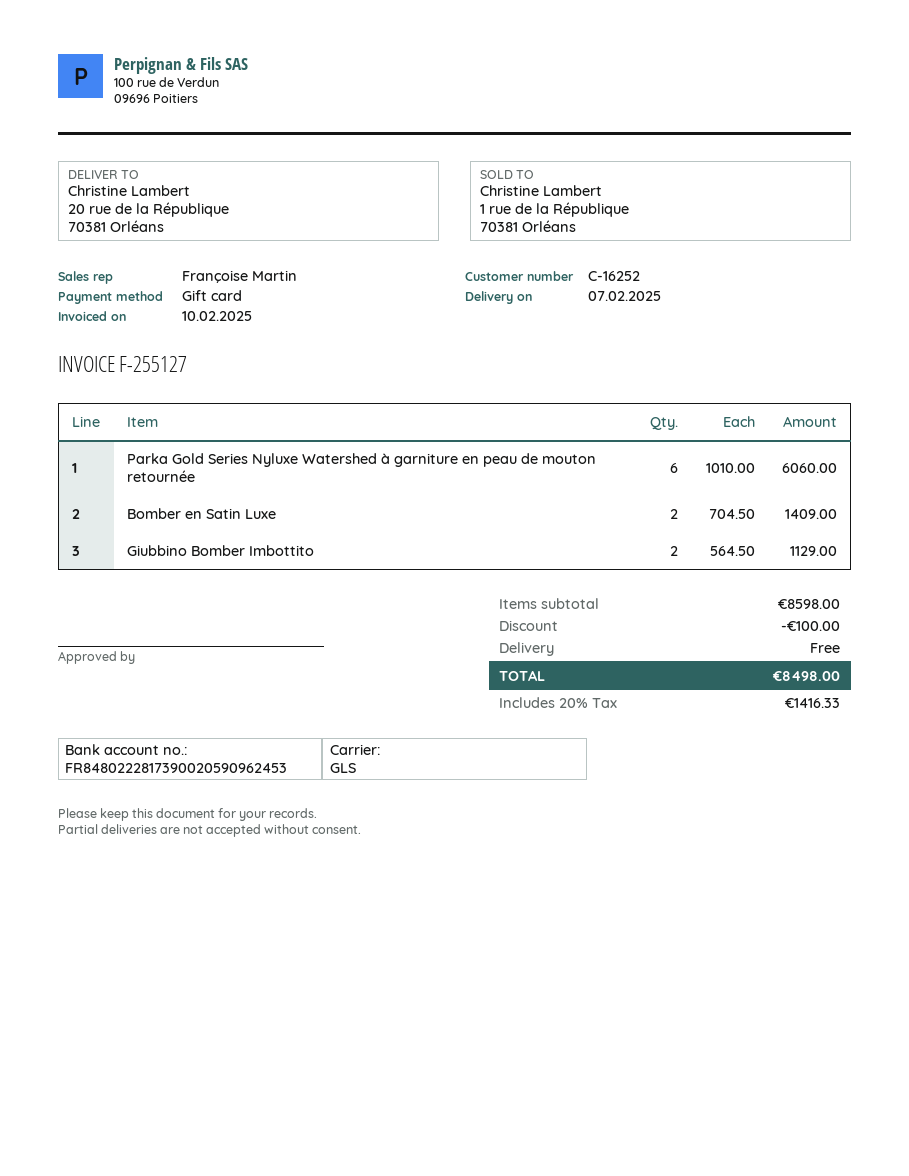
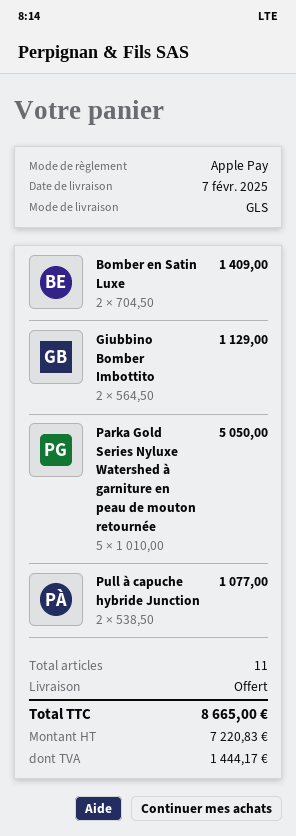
payment method: gift card -> Apple Pay
Parka Gold Series Nyluxe Watershed à garniture en peau de mouton retournée: 6 x 1010.00 = 6060.00 -> 5 x 1010.00 = 5050.00
Pull à capuche hybride Junction: none -> 2 x 538.50 = 1077.00
discount: 100.00 -> none
tax: 1416.33 -> 1444.17
total: 8498.00 -> 8665.00

